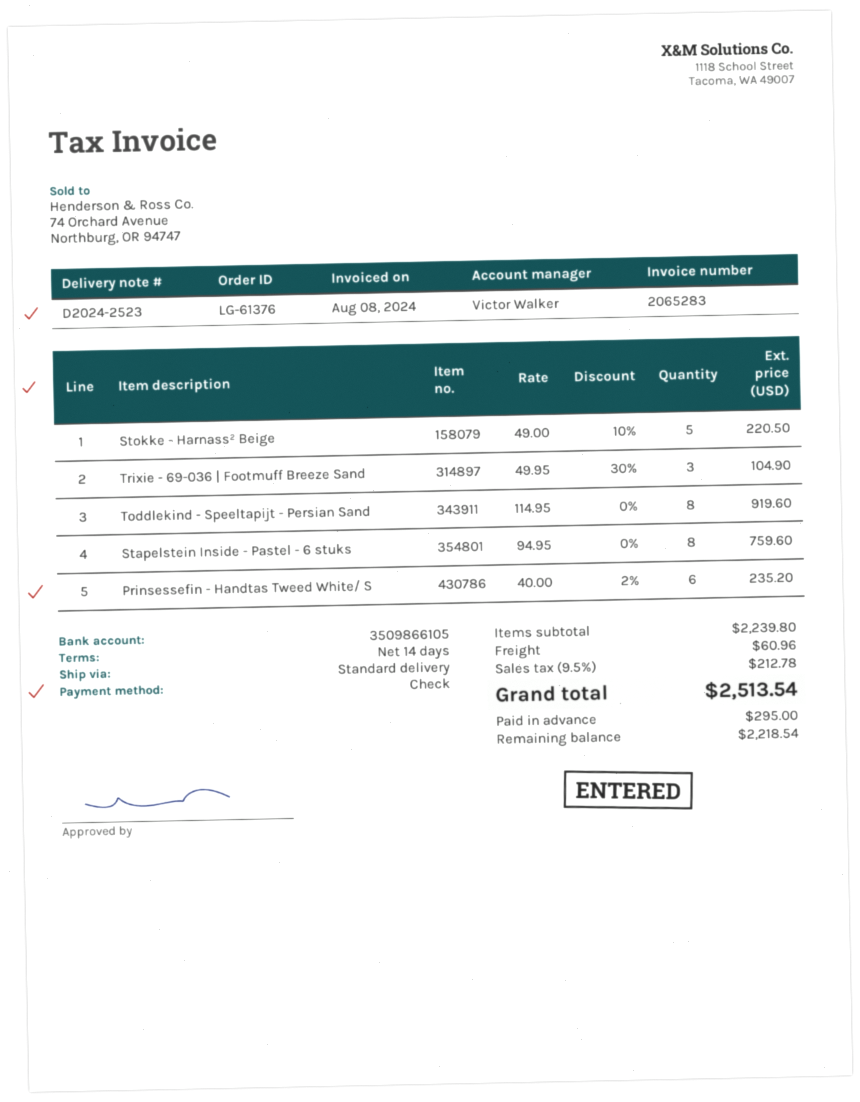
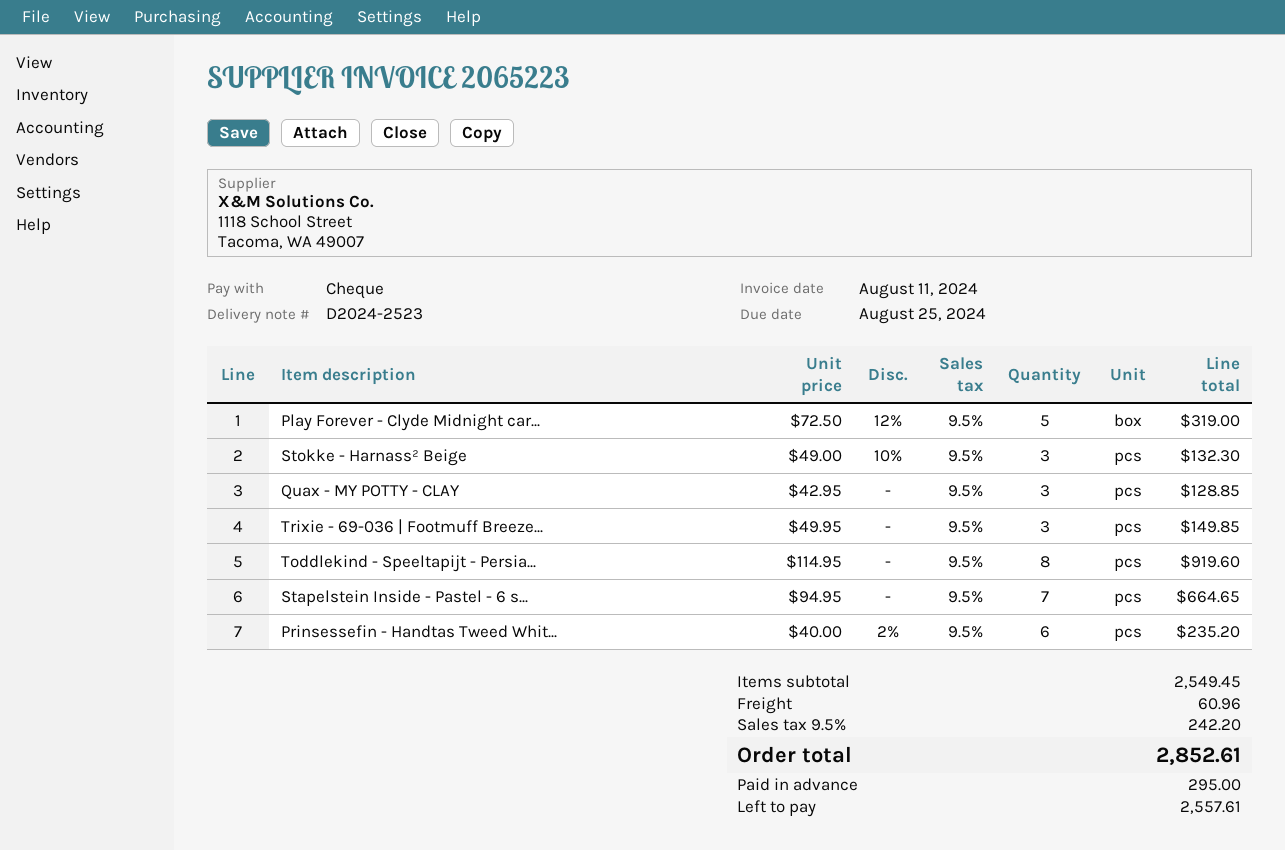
invoice number: 2065283 -> 2065223
invoice date: 2024-08-08 -> 2024-08-11
Stokke - Harnass² Beige: 5 x 49.00 - 10% = 220.50 -> 3 x 49.00 - 10% = 132.30
Trixie - 69-036 | Footmuff Breeze Sand: 3 x 49.95 - 30% = 104.90 -> 3 x 49.95 = 149.85
Stapelstein Inside - Pastel - 6 stuks: 8 x 94.95 = 759.60 -> 7 x 94.95 = 664.65
Play Forever - Clyde Midnight car...: none -> 5 x 72.50 - 12% = 319.00
Quax - MY POTTY - CLAY: none -> 3 x 42.95 = 128.85
subtotal: 2239.80 -> 2549.45
tax: 9.5% = 212.78 -> 9.5% = 242.20
total: 2513.54 -> 2852.61
balance: 2218.54 -> 2557.61

